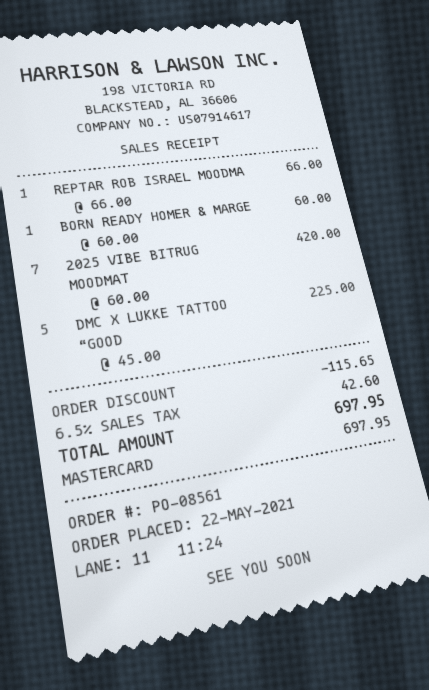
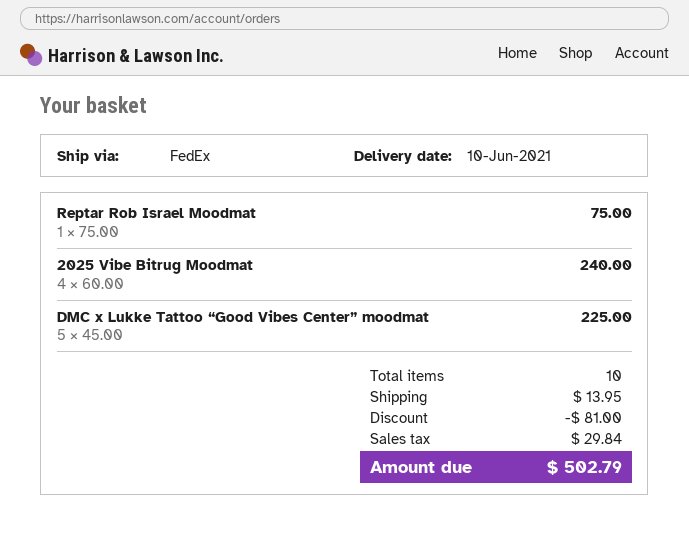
REPTAR ROB ISRAEL MOODMA: 1 x 66.00 = 66.00 -> 1 x 75.00 = 75.00
BORN READY HOMER & MARGE: 1 x 60.00 = 60.00 -> none
2025 VIBE BITRUG MOODMAT: 7 x 60.00 = 420.00 -> 4 x 60.00 = 240.00
discount: 115.65 -> 81.00
shipping: none -> 13.95
tax: 42.60 -> 29.84
total: 697.95 -> 502.79

